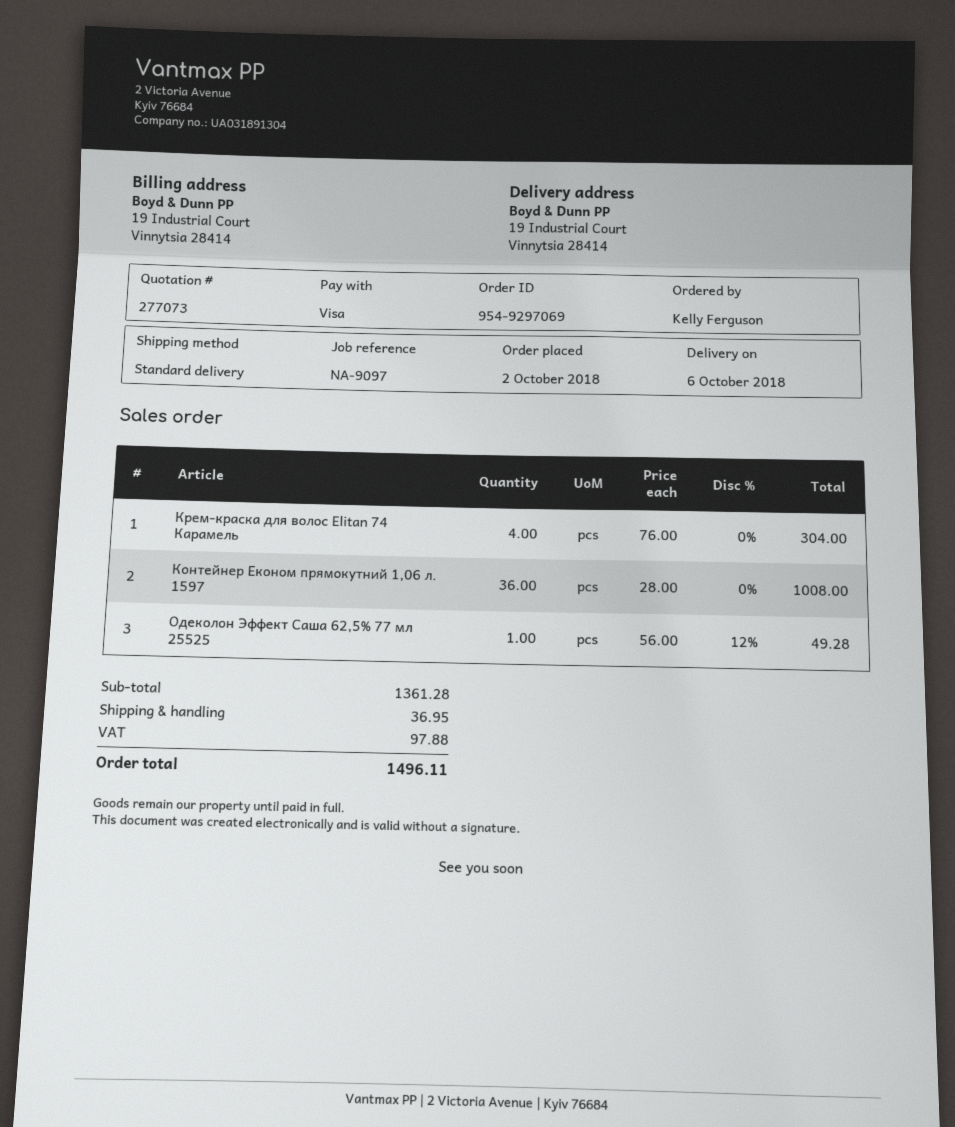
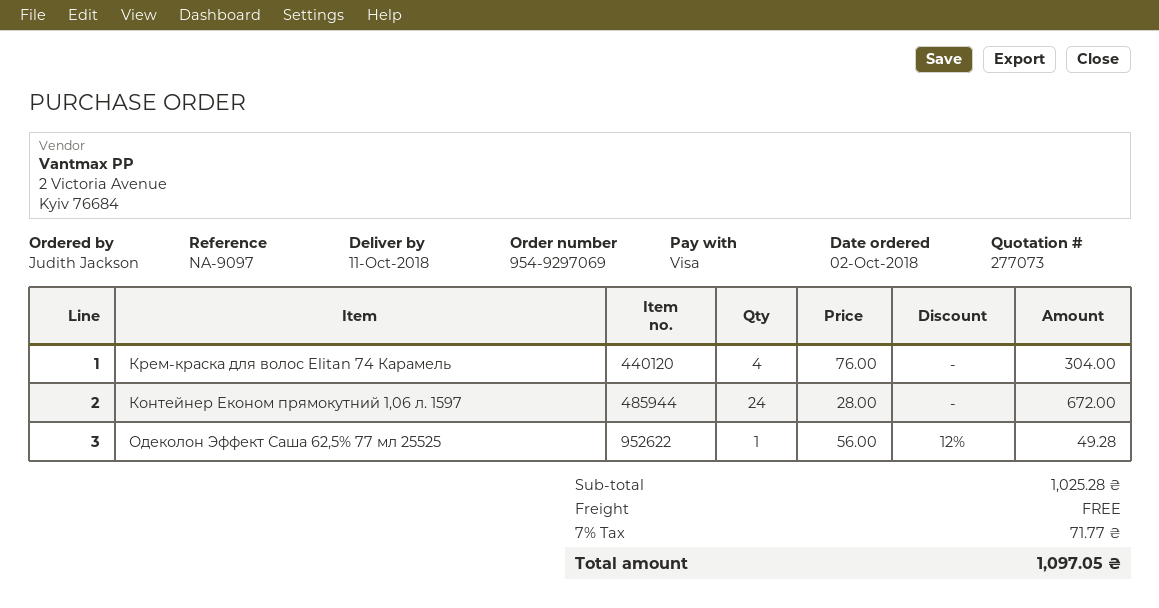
delivery date: 2018-10-06 -> 2018-10-11
ordered by: Kelly Ferguson -> Judith Jackson
Контейнер Економ прямокутний 1,06 л. 1597: 36 x 28.00 = 1008.00 -> 24 x 28.00 = 672.00
subtotal: 1361.28 -> 1025.28
shipping: 36.95 -> 0.00
tax: 97.88 -> 71.77
total: 1496.11 -> 1097.05

